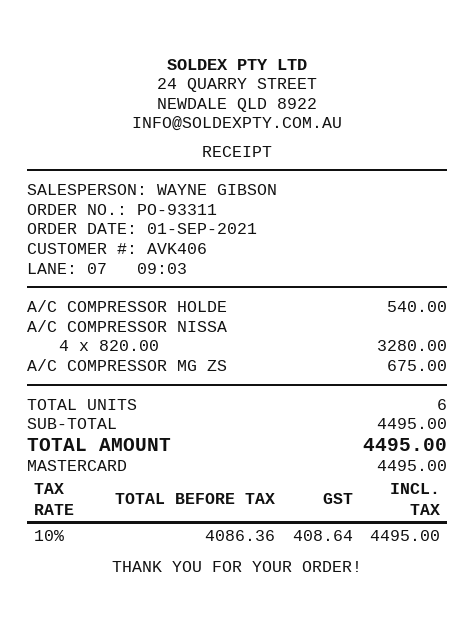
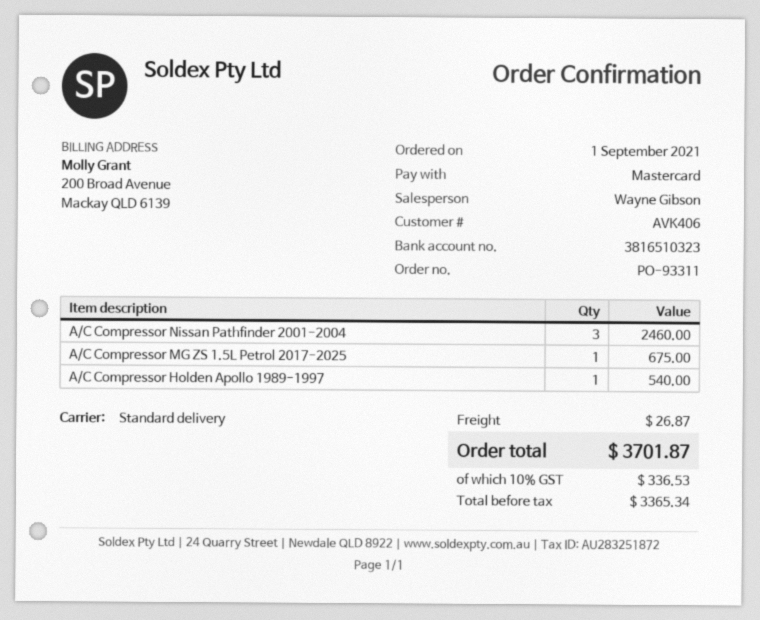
A/C COMPRESSOR NISSA: 4 for 3280.00 -> 3 for 2460.00
shipping: none -> 26.87
net: 4086.36 -> 3365.34
tax: 10% = 408.64 -> 10% = 336.53
total: 4495.00 -> 3701.87

